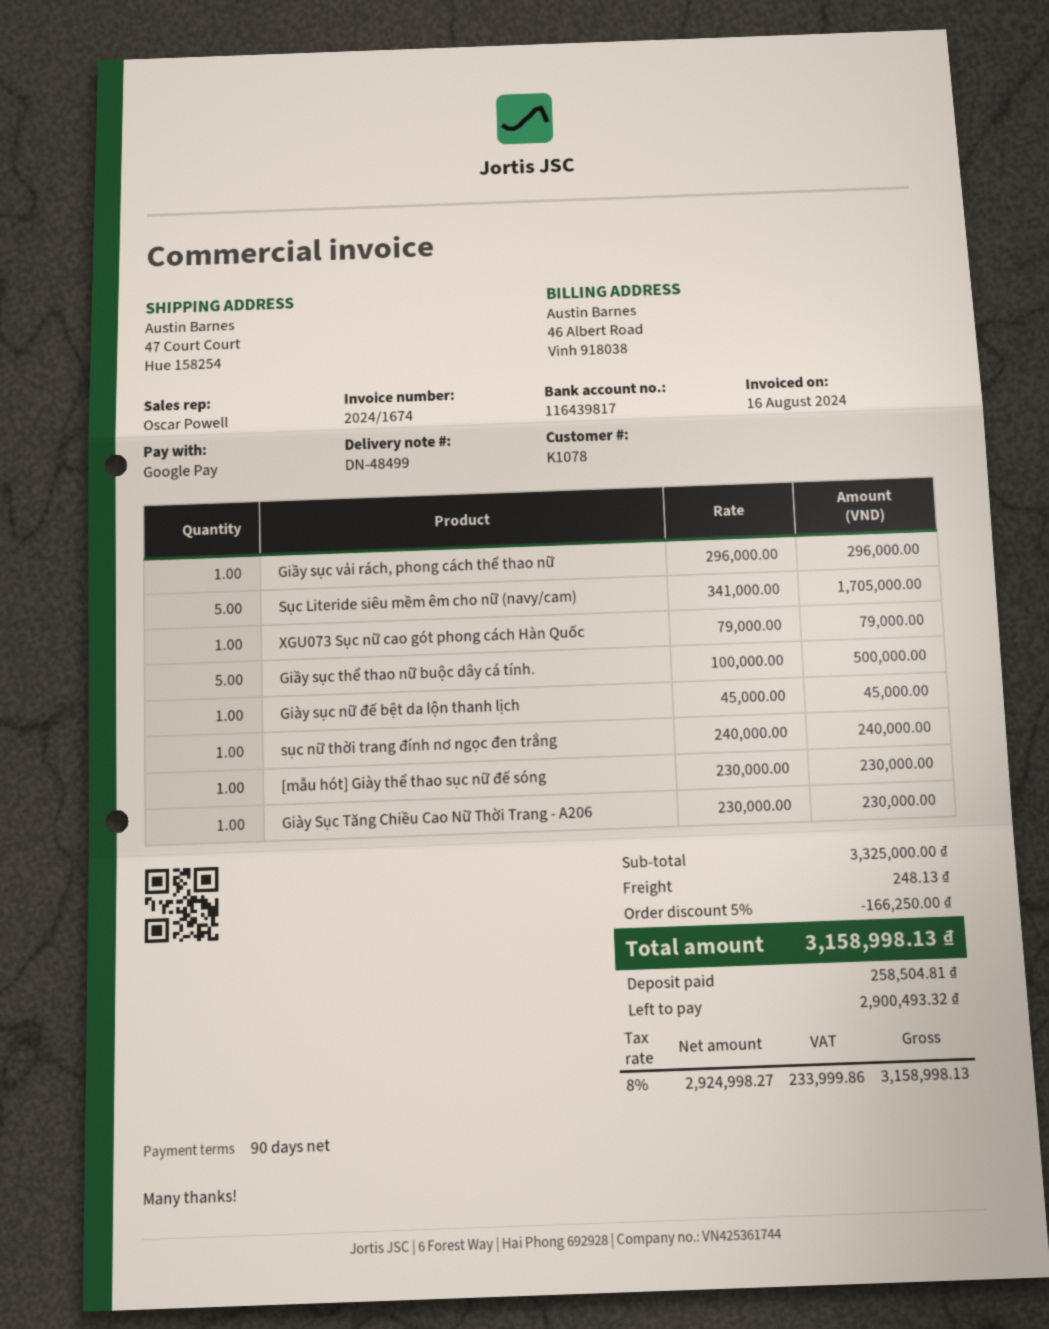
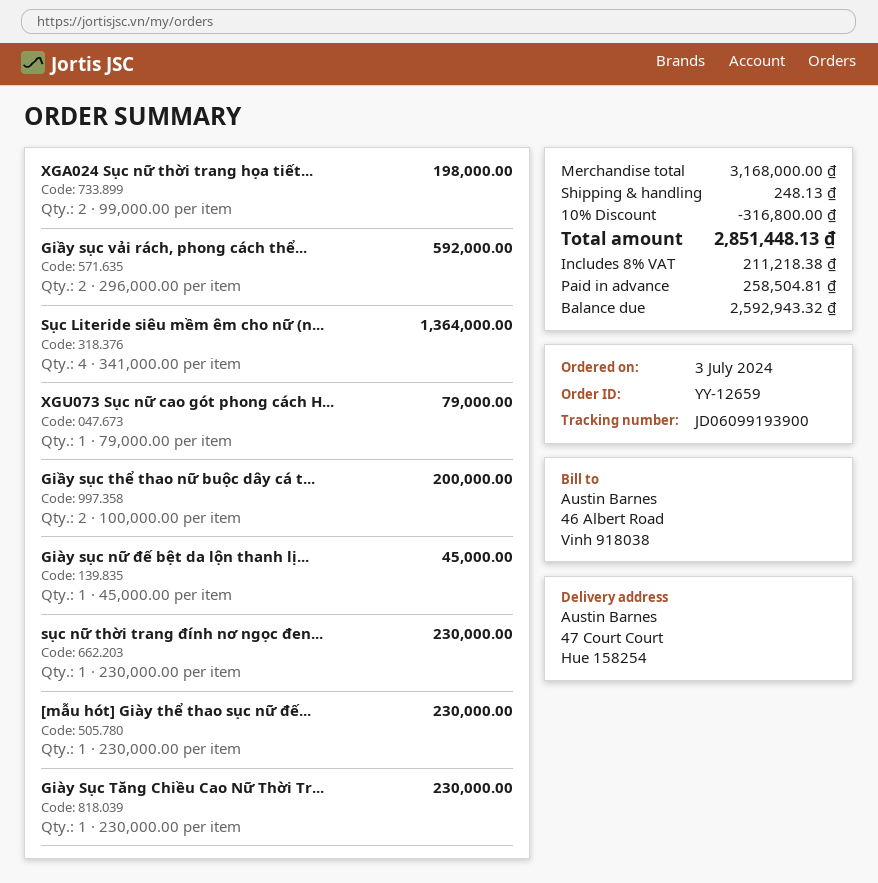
Giầy sục vải rách, phong cách thể thao nữ: 1 x 296000.00 = 296000.00 -> 2 x 296000.00 = 592000.00
Sục Literide siêu mềm êm cho nữ (navy/cam): 5 x 341000.00 = 1705000.00 -> 4 x 341000.00 = 1364000.00
Giầy sục thể thao nữ buộc dây cá tính.: 5 x 100000.00 = 500000.00 -> 2 x 100000.00 = 200000.00
sục nữ thời trang đính nơ ngọc đen trắng: 1 x 240000.00 = 240000.00 -> 1 x 230000.00 = 230000.00
XGA024 Sục nữ thời trang họa tiết...: none -> 2 x 99000.00 = 198000.00
subtotal: 3325000.00 -> 3168000.00
discount: 5% = 166250.00 -> 10% = 316800.00
tax: 8% = 233999.86 -> 8% = 211218.38
total: 3158998.13 -> 2851448.13
balance: 2900493.32 -> 2592943.32

